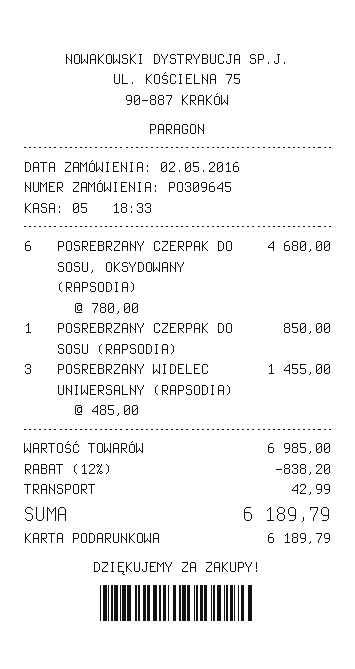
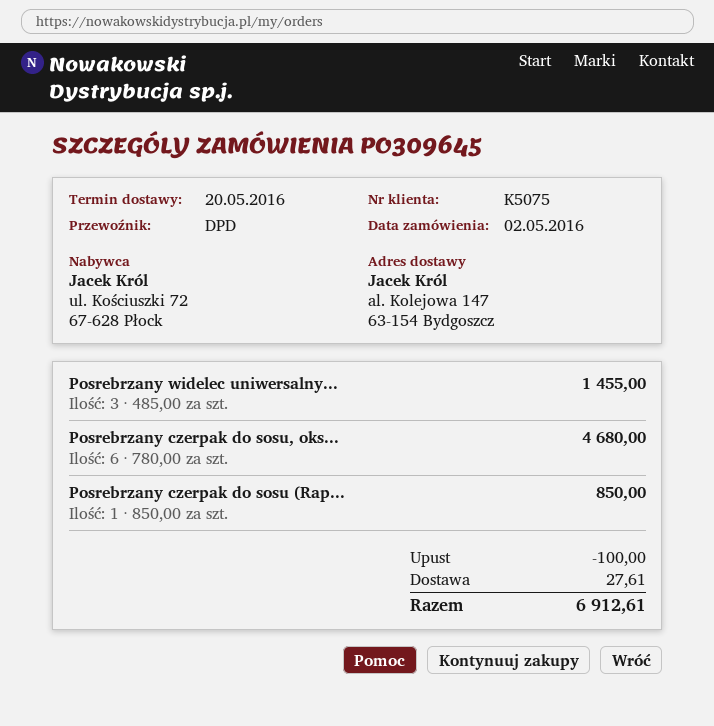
discount: 838.20 -> 100.00
shipping: 42.99 -> 27.61
total: 6189.79 -> 6912.61

